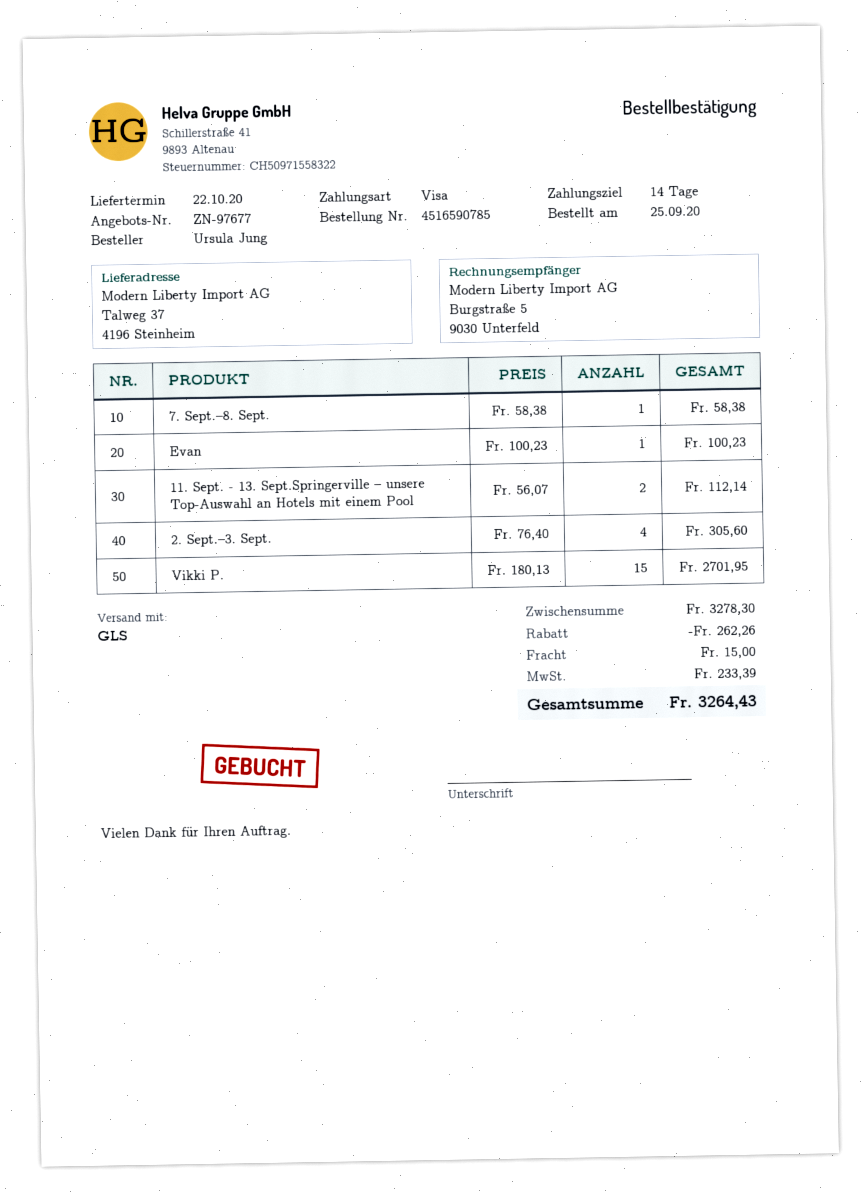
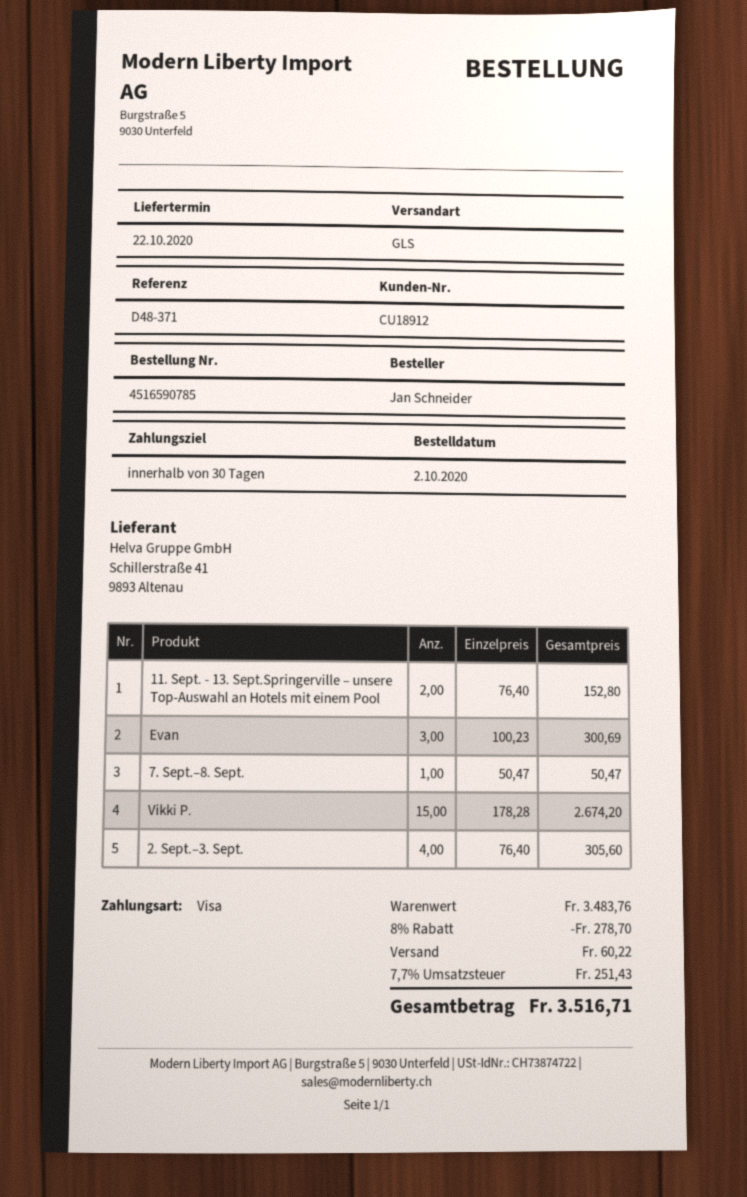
order date: 2020-09-25 -> 2020-10-02
payment terms: 14 days -> 30 days
ordered by: Ursula Jung -> Jan Schneider
7. Sept.–8. Sept.: 1 x 58.38 = 58.38 -> 1 x 50.47 = 50.47
Evan: 1 x 100.23 = 100.23 -> 3 x 100.23 = 300.69
11. Sept. - 13. Sept.Springerville – unsere Top-Auswahl an Hotels mit einem Pool: 2 x 56.07 = 112.14 -> 2 x 76.40 = 152.80
Vikki P.: 15 x 180.13 = 2701.95 -> 15 x 178.28 = 2674.20
subtotal: 3278.30 -> 3483.76
discount: 262.26 -> 278.70
shipping: 15.00 -> 60.22
tax: 233.39 -> 251.43
total: 3264.43 -> 3516.71

